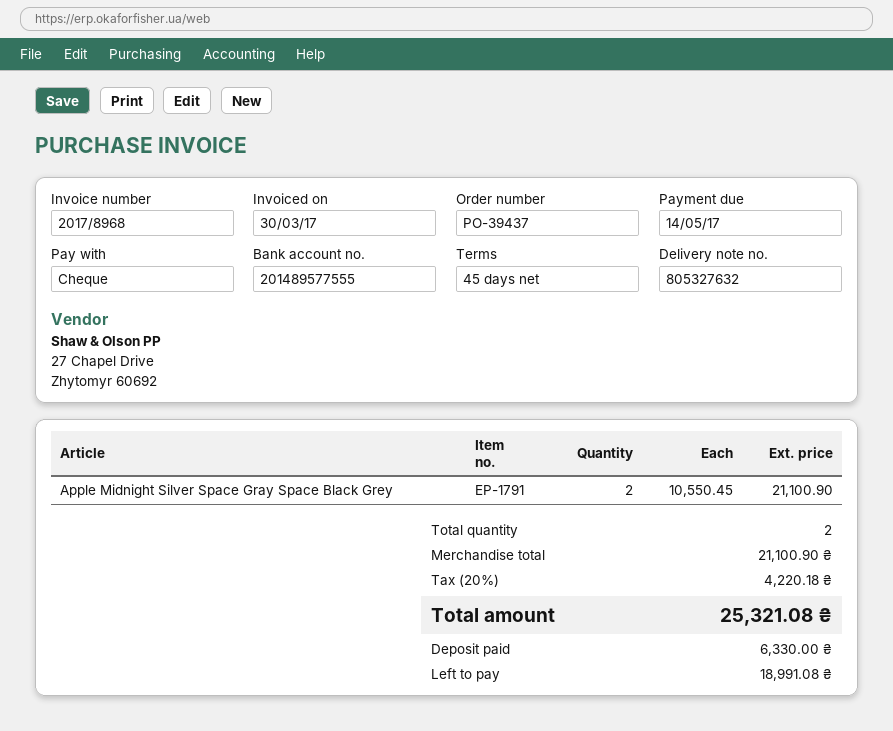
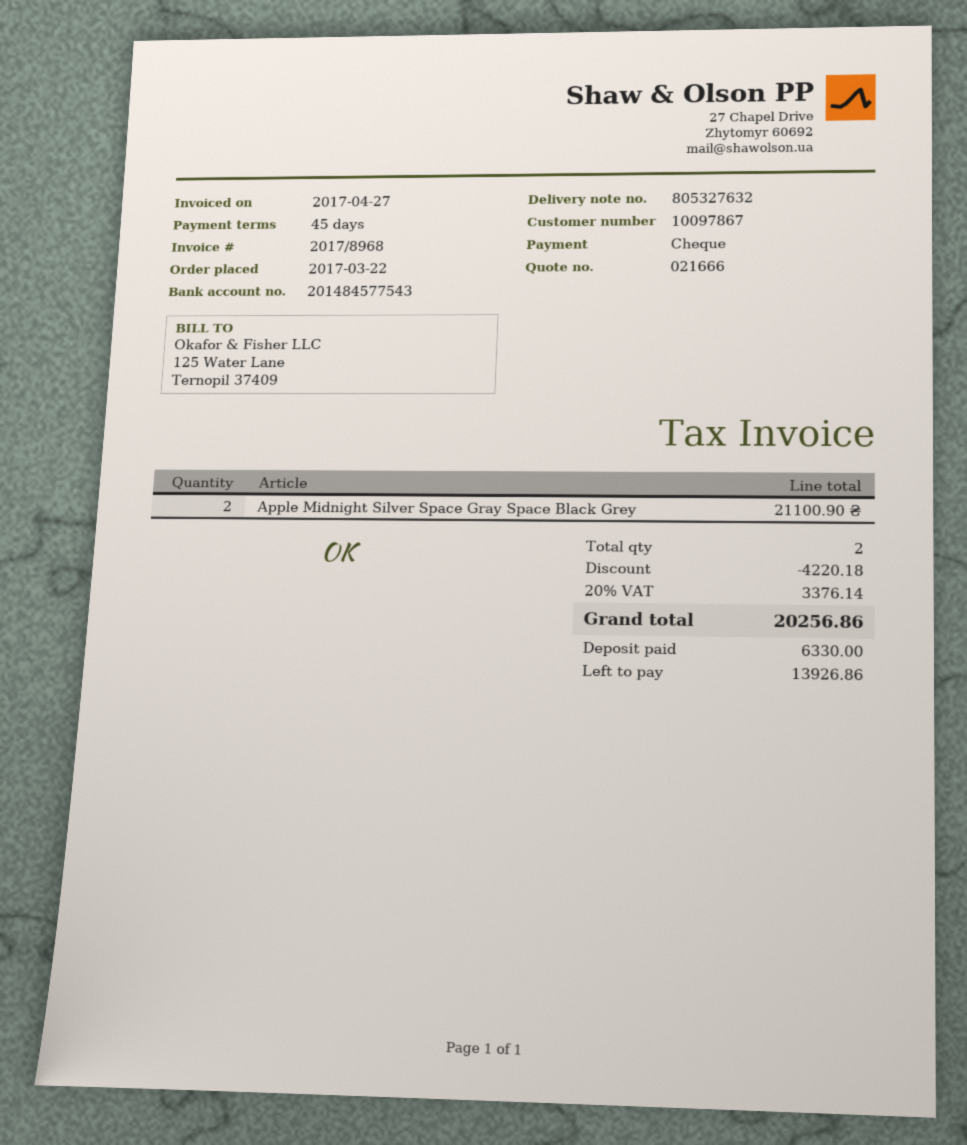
invoice date: 2017-03-30 -> 2017-04-27
bank account: 201489577555 -> 201484577543
discount: none -> 4220.18
tax: 20% = 4220.18 -> 20% = 3376.14
total: 25321.08 -> 20256.86
balance: 18991.08 -> 13926.86

